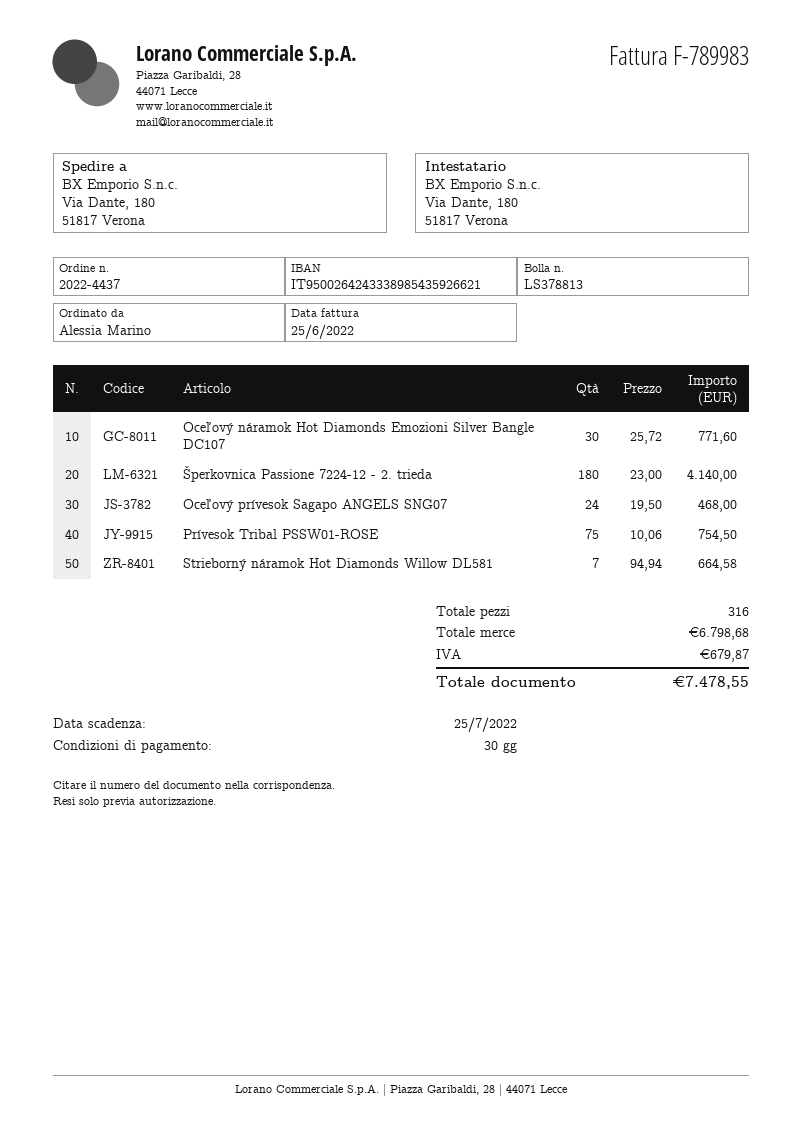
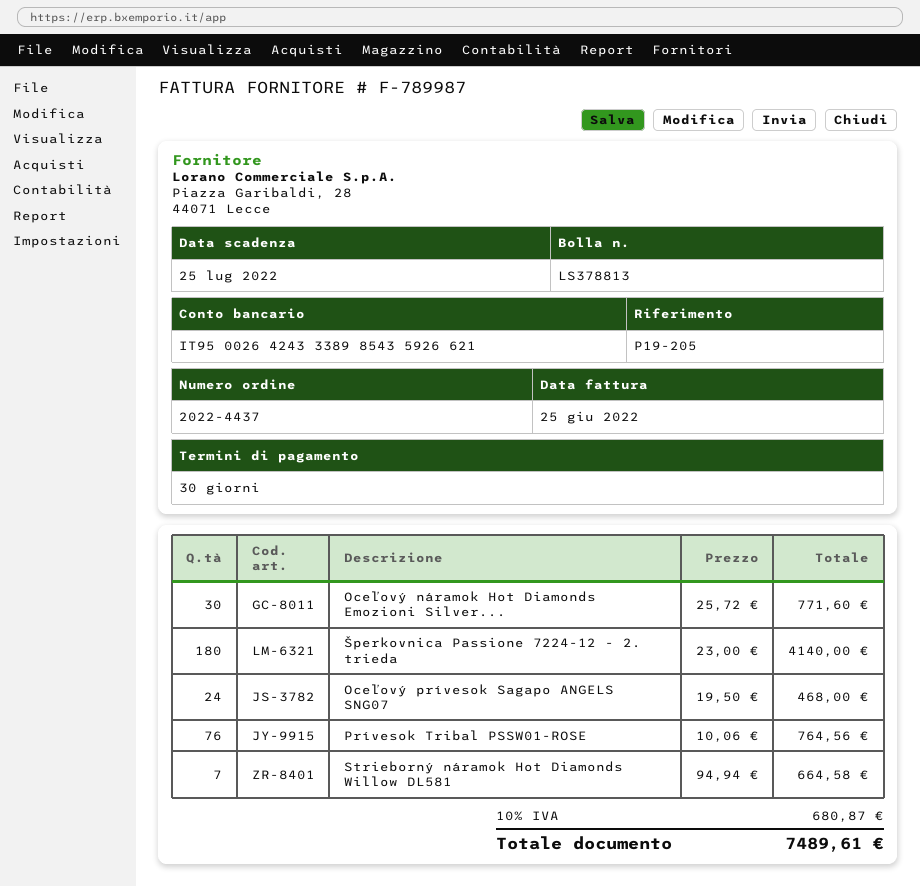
invoice number: F-789983 -> F-789987
Prívesok Tribal PSSW01-ROSE: 75 x 10.06 = 754.50 -> 76 x 10.06 = 764.56
tax: 679.87 -> 680.87
total: 7478.55 -> 7489.61

